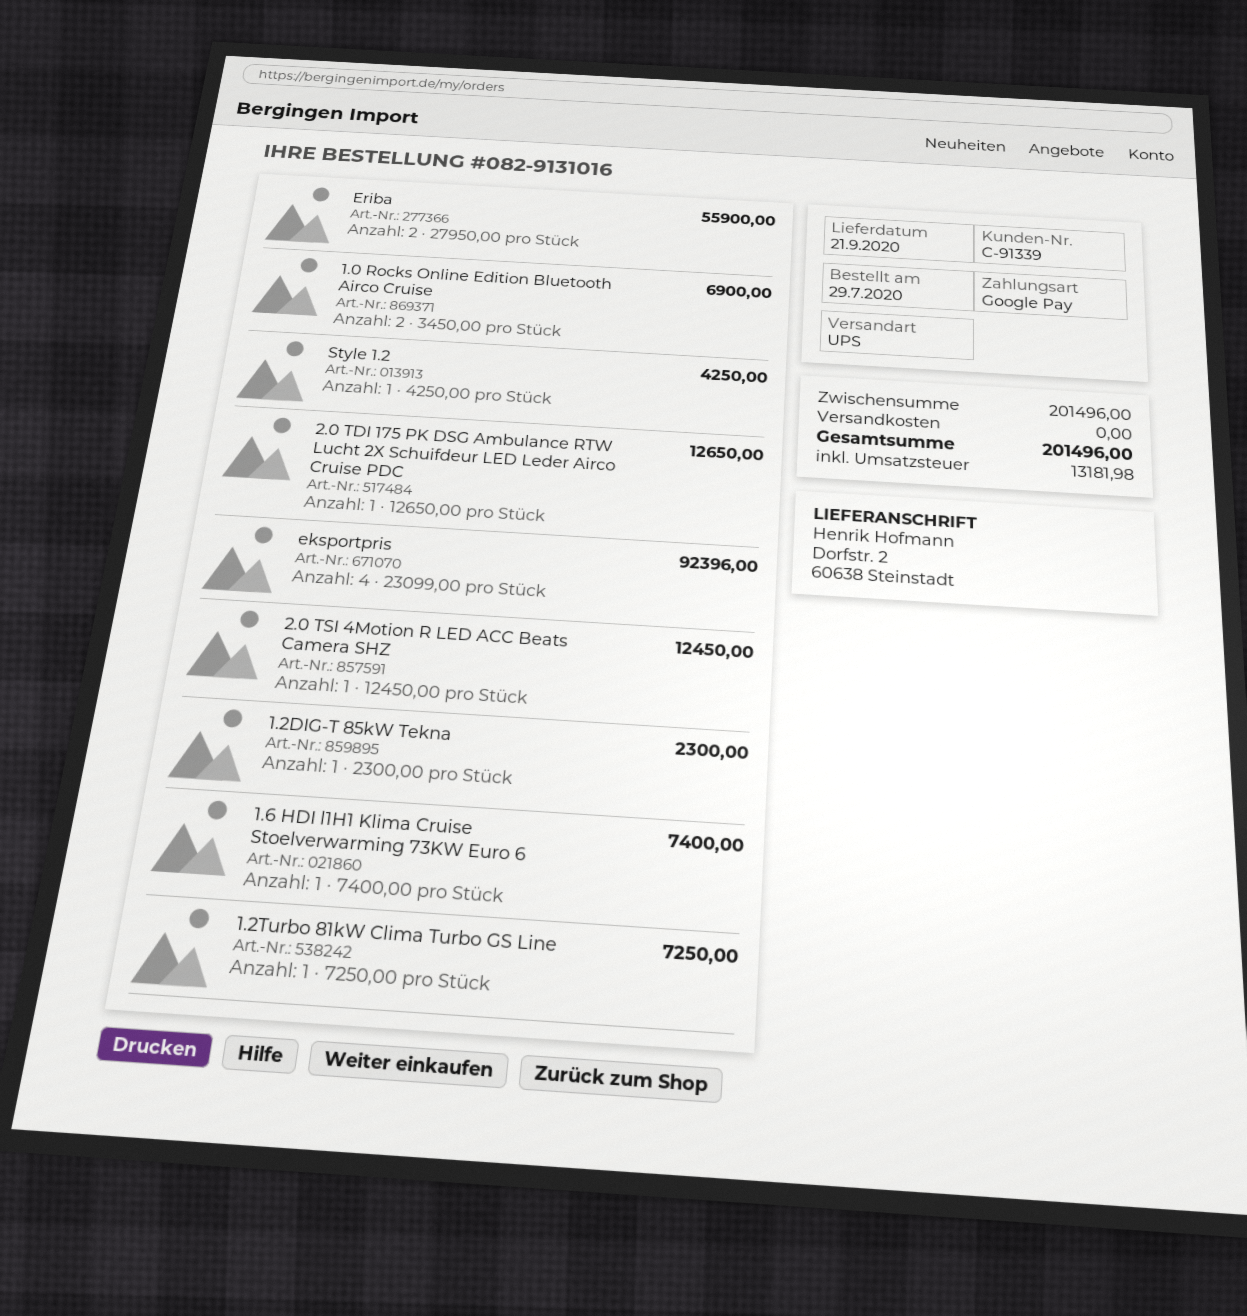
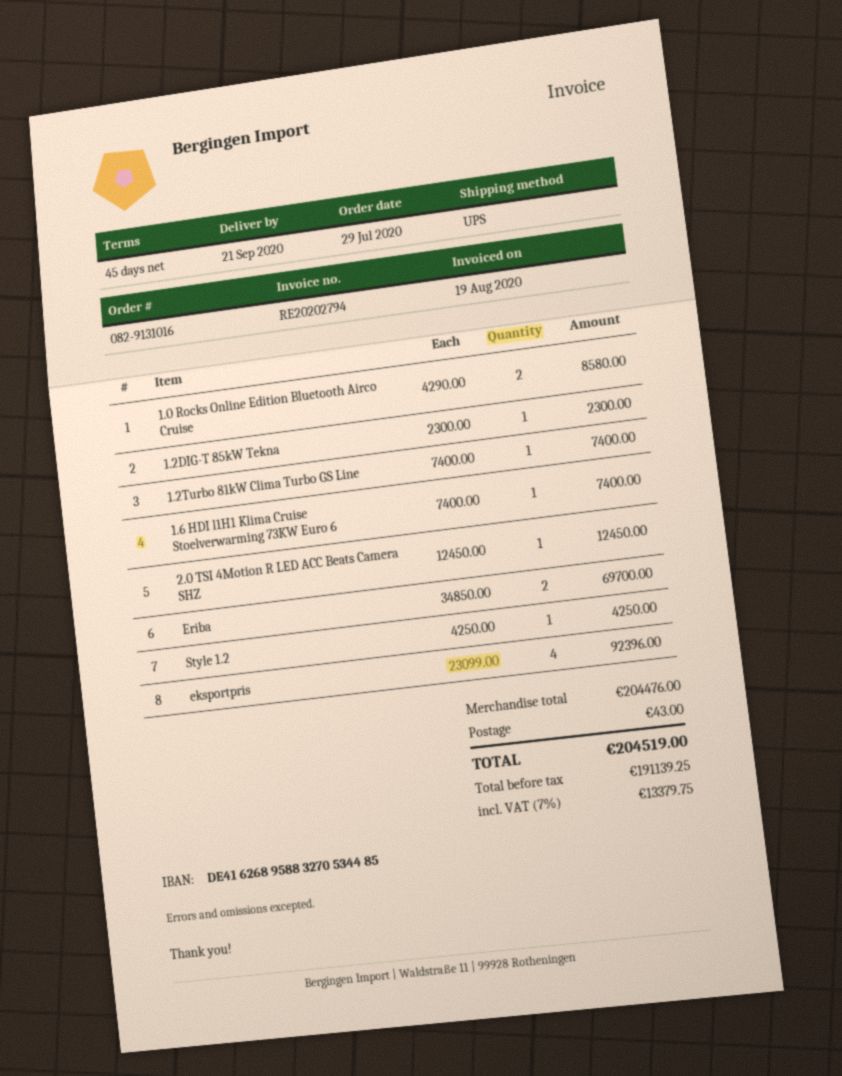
Eriba: 2 x 27950.00 = 55900.00 -> 2 x 34850.00 = 69700.00
1.0 Rocks Online Edition Bluetooth Airco Cruise: 2 x 3450.00 = 6900.00 -> 2 x 4290.00 = 8580.00
2.0 TDI 175 PK DSG Ambulance RTW Lucht 2X Schuifdeur LED Leder Airco Cruise PDC: 1 x 12650.00 = 12650.00 -> none
1.2Turbo 81kW Clima Turbo GS Line: 1 x 7250.00 = 7250.00 -> 1 x 7400.00 = 7400.00
subtotal: 201496.00 -> 204476.00
shipping: 0.00 -> 43.00
tax: 13181.98 -> 13379.75
total: 201496.00 -> 204519.00

